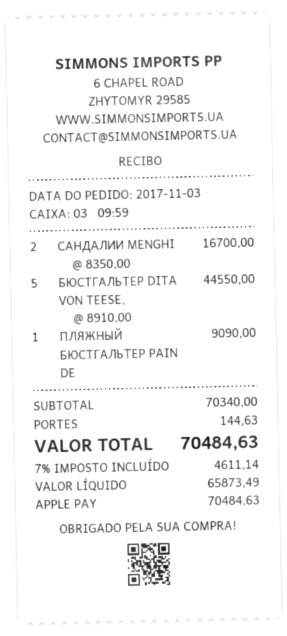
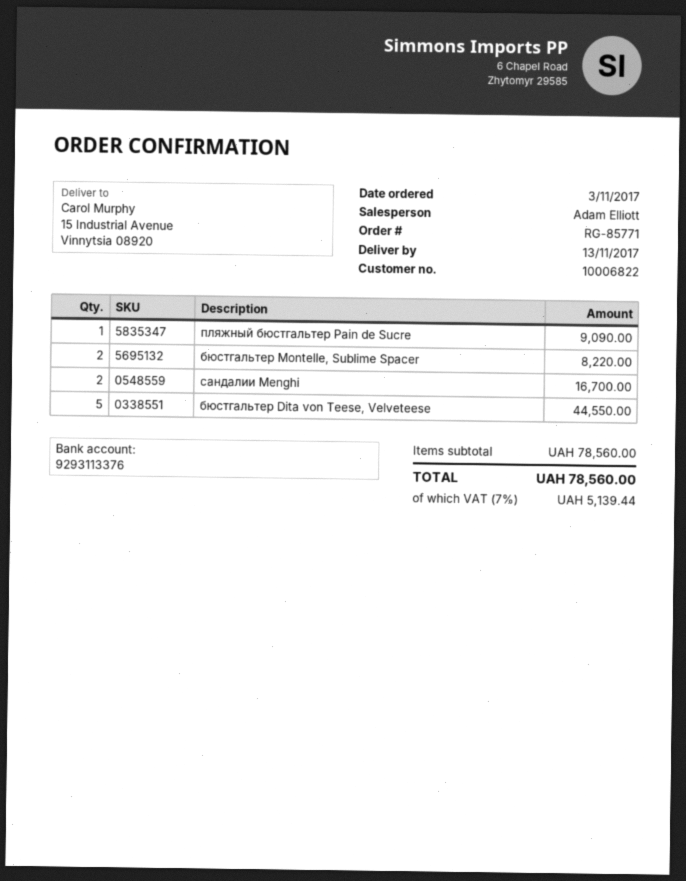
бюстгальтер Montelle, Sublime Spacer: none -> 2 for 8220.00
subtotal: 70340.00 -> 78560.00
shipping: 144.63 -> none
tax: 7% = 4611.14 -> 7% = 5139.44
total: 70484.63 -> 78560.00

